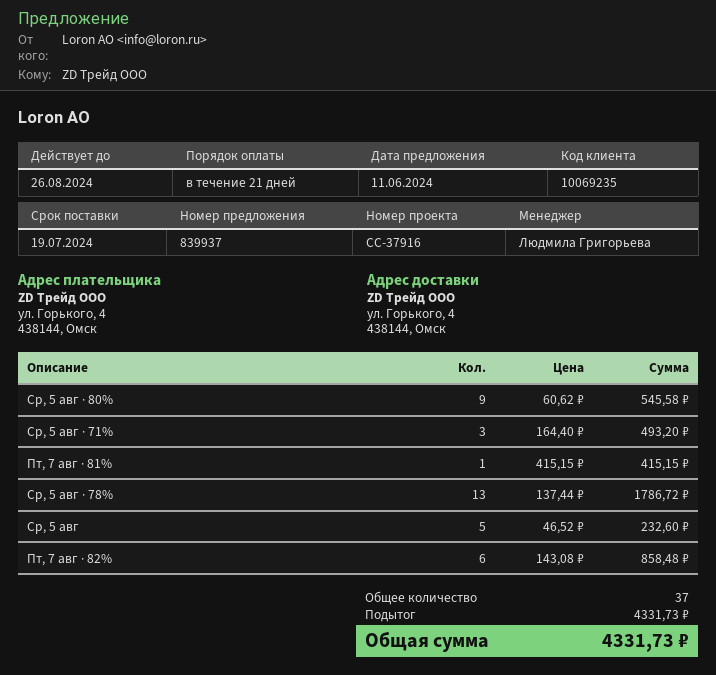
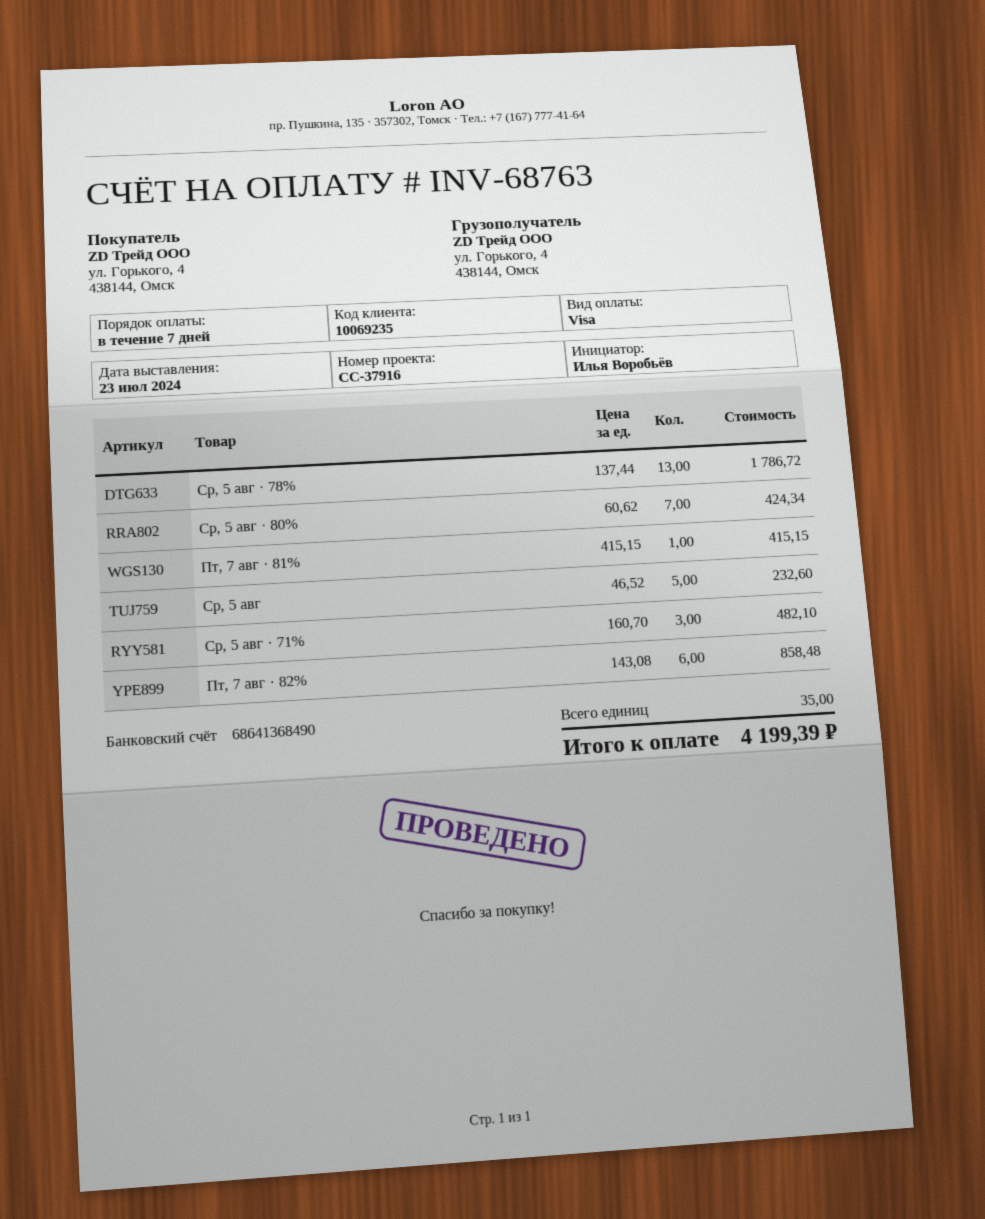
payment terms: 21 days -> 7 days
Ср, 5 авг · 80%: 9 x 60.62 = 545.58 -> 7 x 60.62 = 424.34
Ср, 5 авг · 71%: 3 x 164.40 = 493.20 -> 3 x 160.70 = 482.10
total quantity: 37 -> 35
total: 4331.73 -> 4199.39

